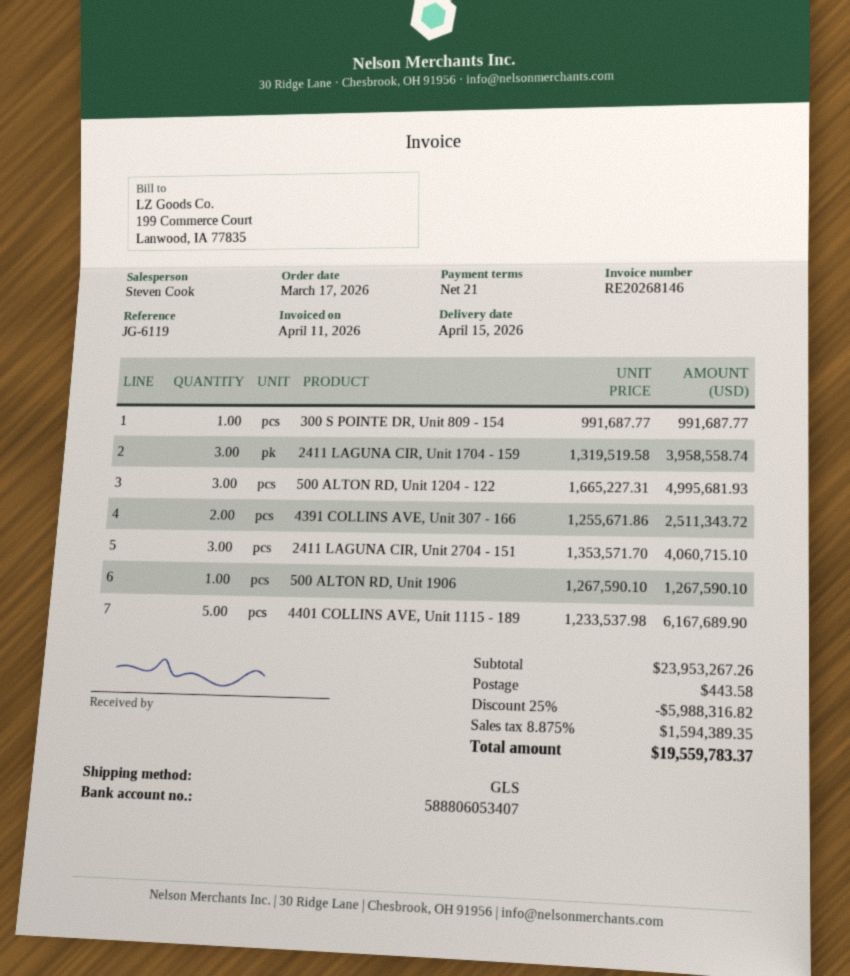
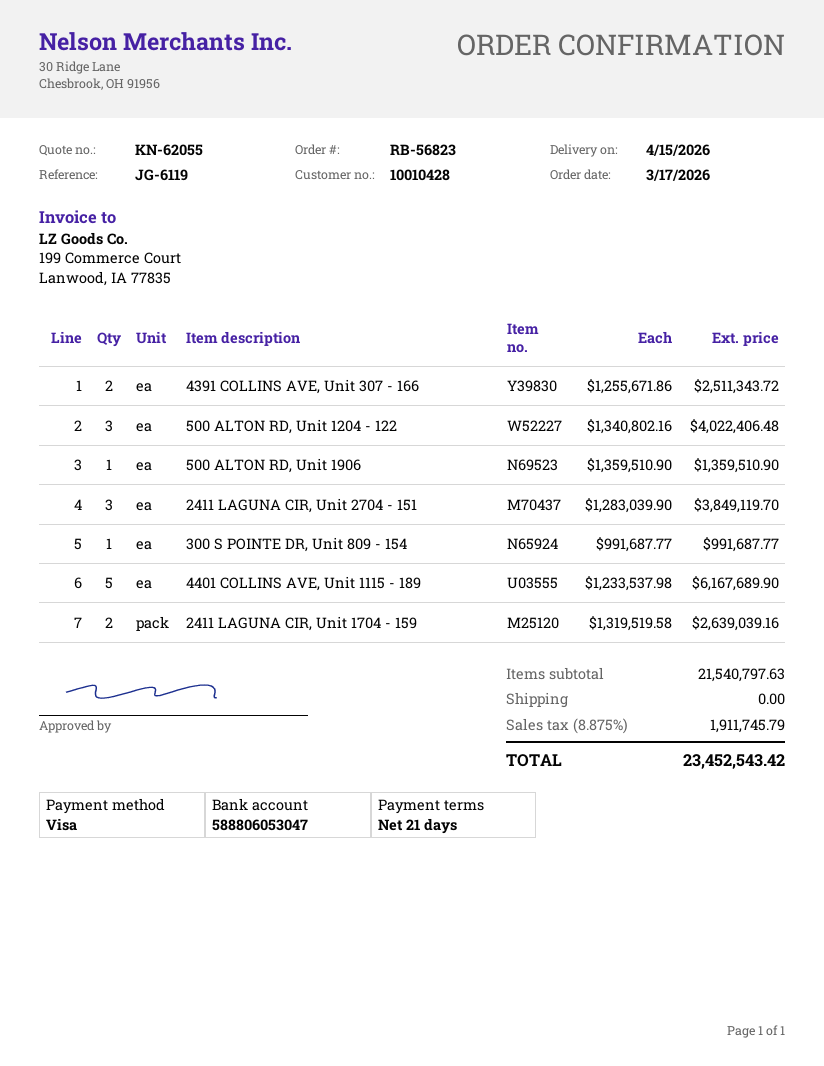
bank account: 588806053407 -> 588806053047
2411 LAGUNA CIR, Unit 1704 - 159: 3 x 1319519.58 = 3958558.74 -> 2 x 1319519.58 = 2639039.16
500 ALTON RD, Unit 1204 - 122: 3 x 1665227.31 = 4995681.93 -> 3 x 1340802.16 = 4022406.48
2411 LAGUNA CIR, Unit 2704 - 151: 3 x 1353571.70 = 4060715.10 -> 3 x 1283039.90 = 3849119.70
500 ALTON RD, Unit 1906: 1 x 1267590.10 = 1267590.10 -> 1 x 1359510.90 = 1359510.90
subtotal: 23953267.26 -> 21540797.63
discount: 25% = 5988316.82 -> none
shipping: 443.58 -> 0.00
tax: 8.875% = 1594389.35 -> 8.875% = 1911745.79
total: 19559783.37 -> 23452543.42

